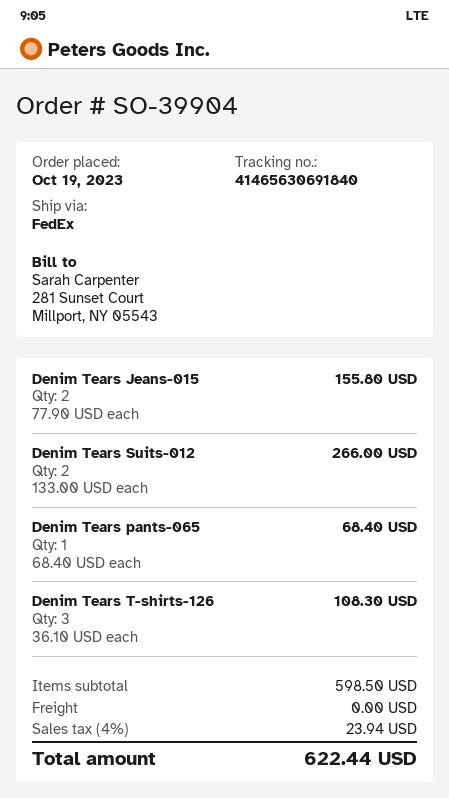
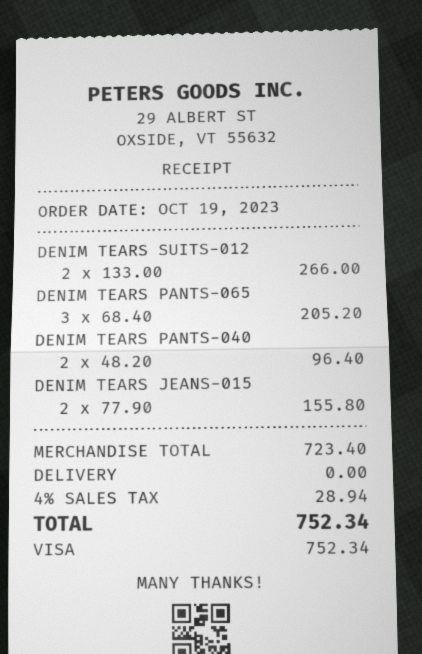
Denim Tears pants-065: 1 x 68.40 = 68.40 -> 3 x 68.40 = 205.20
Denim Tears T-shirts-126: 3 x 36.10 = 108.30 -> none
DENIM TEARS PANTS-040: none -> 2 x 48.20 = 96.40
subtotal: 598.50 -> 723.40
tax: 4% = 23.94 -> 4% = 28.94
total: 622.44 -> 752.34

